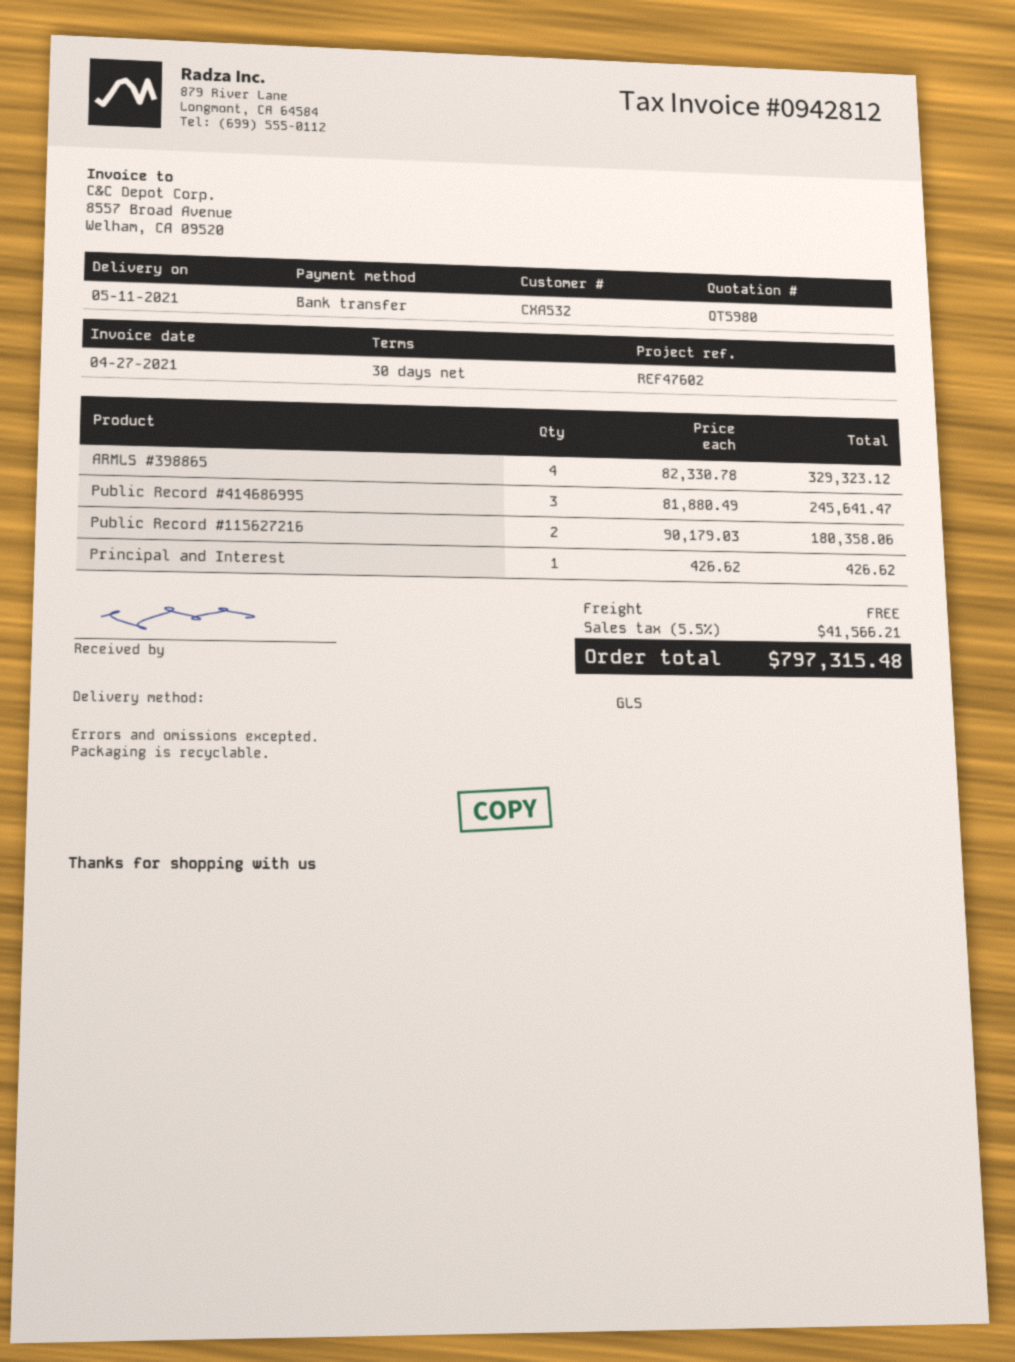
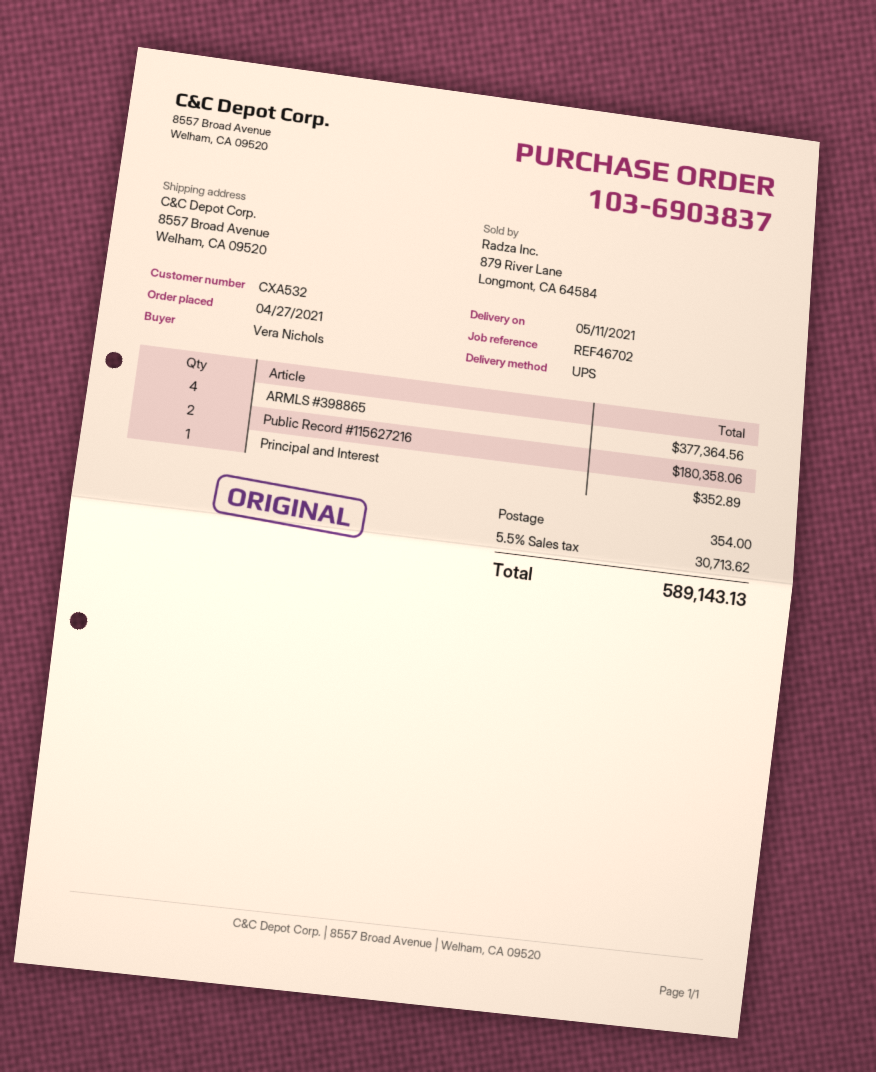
reference: REF47602 -> REF46702
shipping method: GLS -> UPS
ARMLS #398865: 4 for 329323.12 -> 4 for 377364.56
Public Record #414686995: 3 for 245641.47 -> none
Principal and Interest: 1 for 426.62 -> 1 for 352.89
shipping: 0.00 -> 354.00
tax: 5.5% = 41566.21 -> 5.5% = 30713.62
total: 797315.48 -> 589143.13

